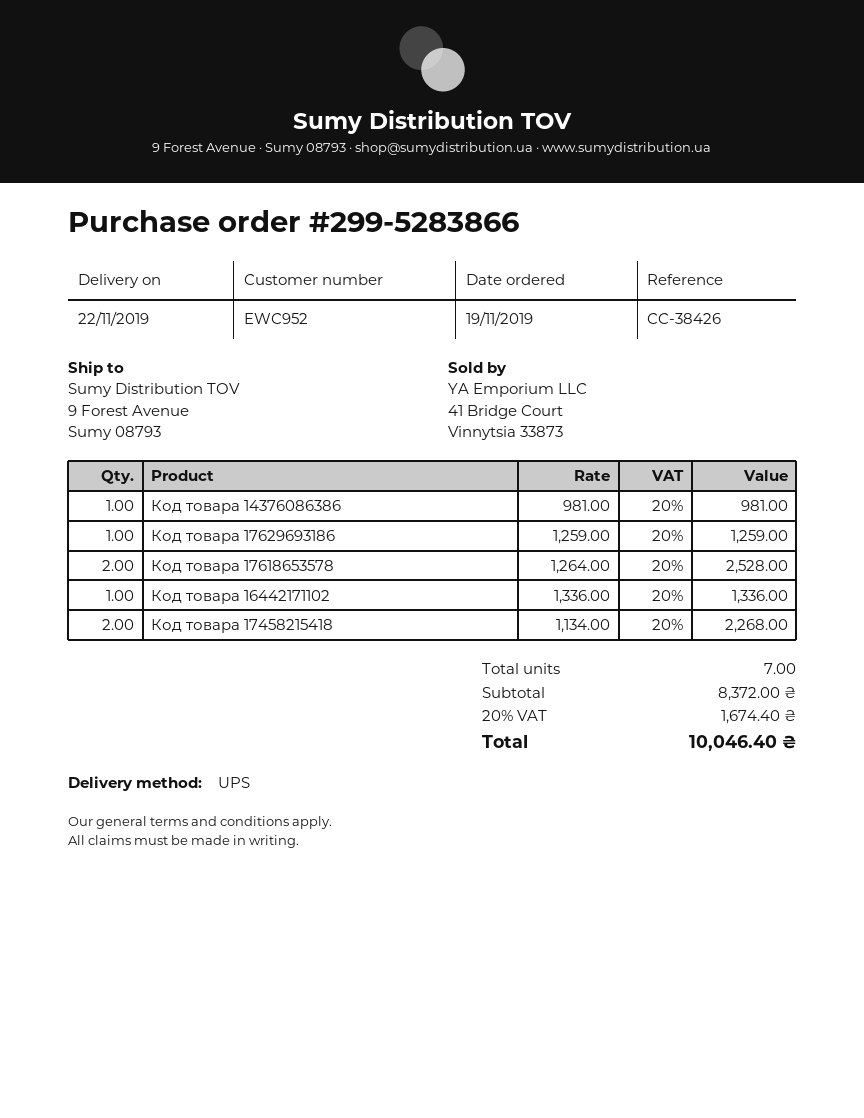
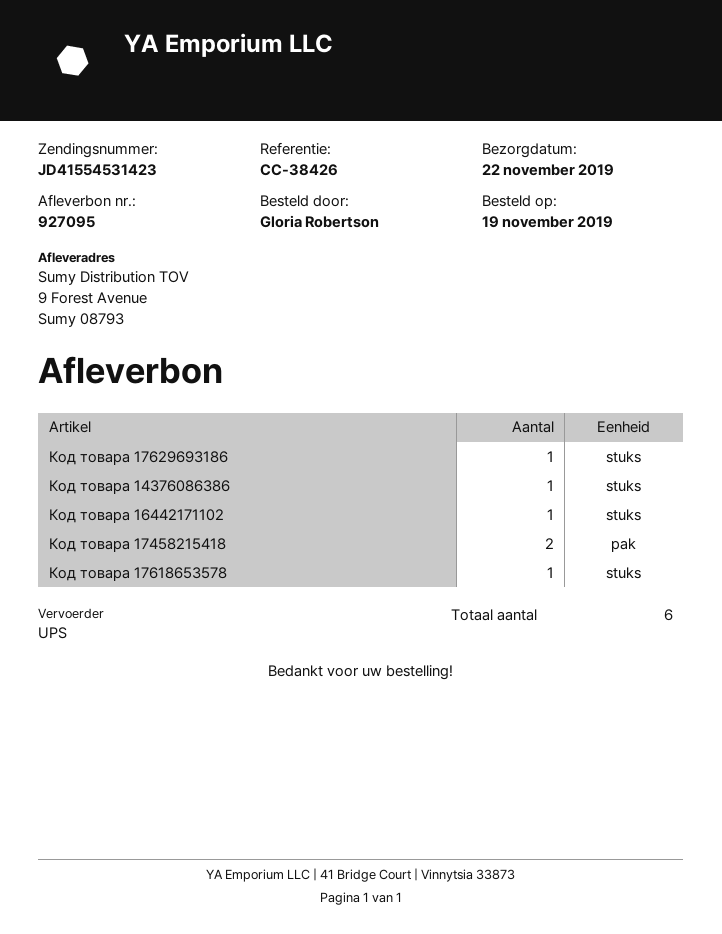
Код товара 17618653578: 2 -> 1
total quantity: 7 -> 6

